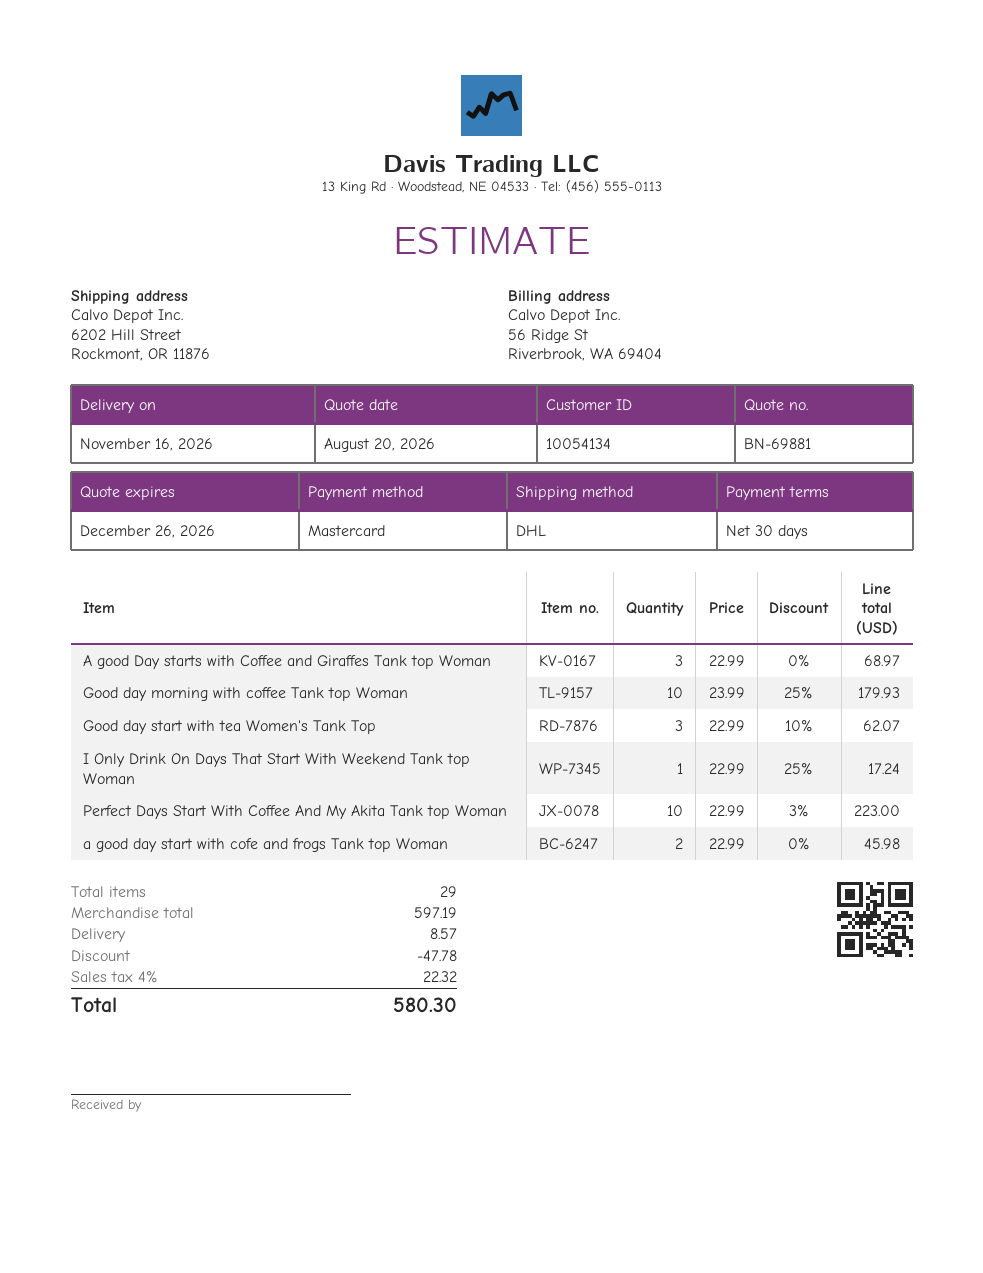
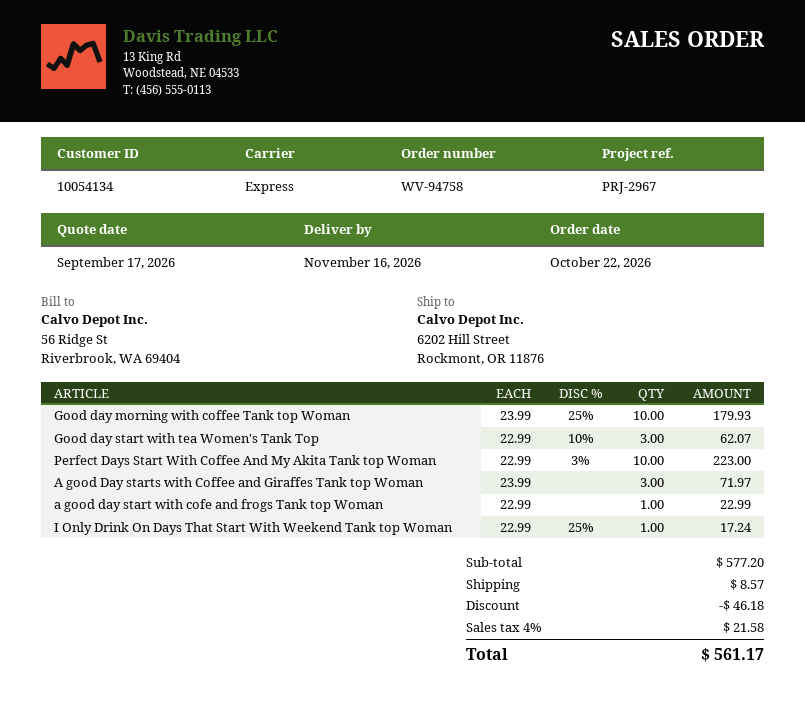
quote date: 2026-08-20 -> 2026-09-17
shipping method: DHL -> express
A good Day starts with Coffee and Giraffes Tank top Woman: 3 x 22.99 = 68.97 -> 3 x 23.99 = 71.97
a good day start with cofe and frogs Tank top Woman: 2 x 22.99 = 45.98 -> 1 x 22.99 = 22.99
subtotal: 597.19 -> 577.20
discount: 47.78 -> 46.18
tax: 4% = 22.32 -> 4% = 21.58
total: 580.30 -> 561.17

